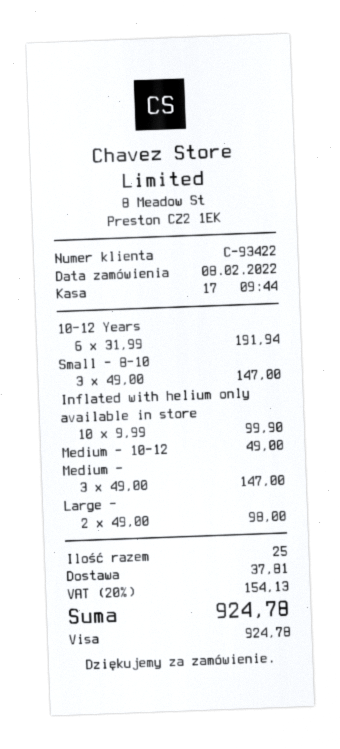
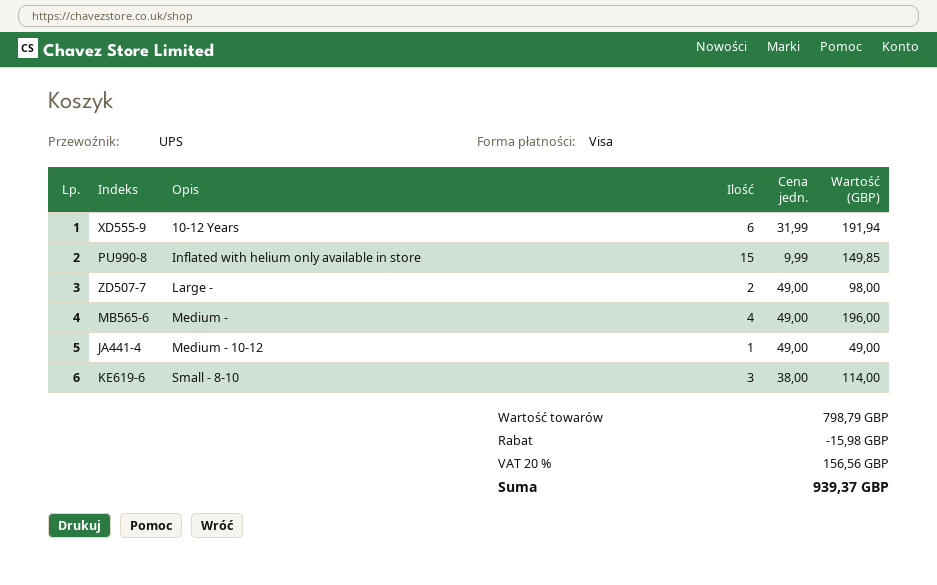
Small - 8-10: 3 x 49.00 = 147.00 -> 3 x 38.00 = 114.00
Inflated with helium only available in store: 10 x 9.99 = 99.90 -> 15 x 9.99 = 149.85
Medium -: 3 x 49.00 = 147.00 -> 4 x 49.00 = 196.00
discount: none -> 15.98
shipping: 37.81 -> none
tax: 20% = 154.13 -> 20% = 156.56
total: 924.78 -> 939.37

